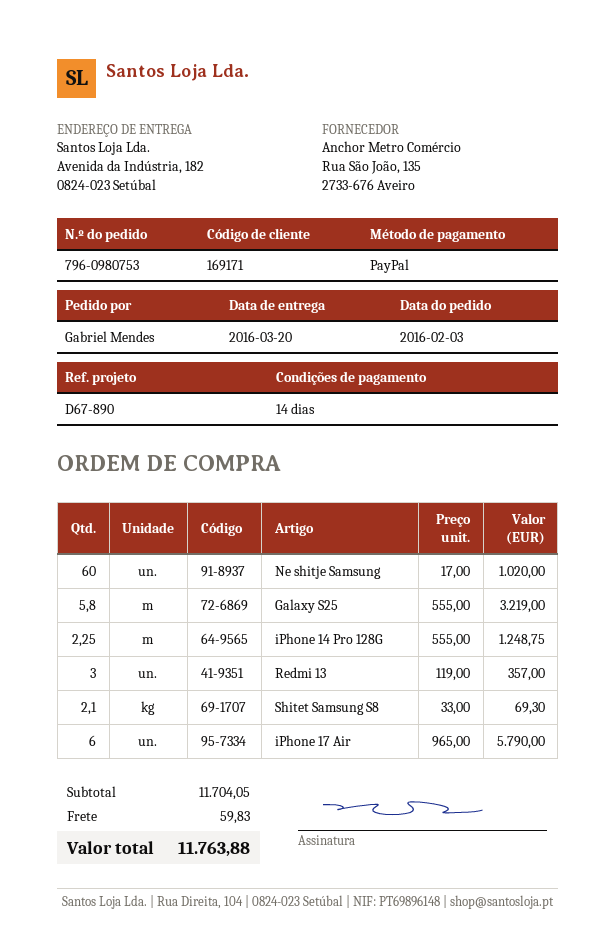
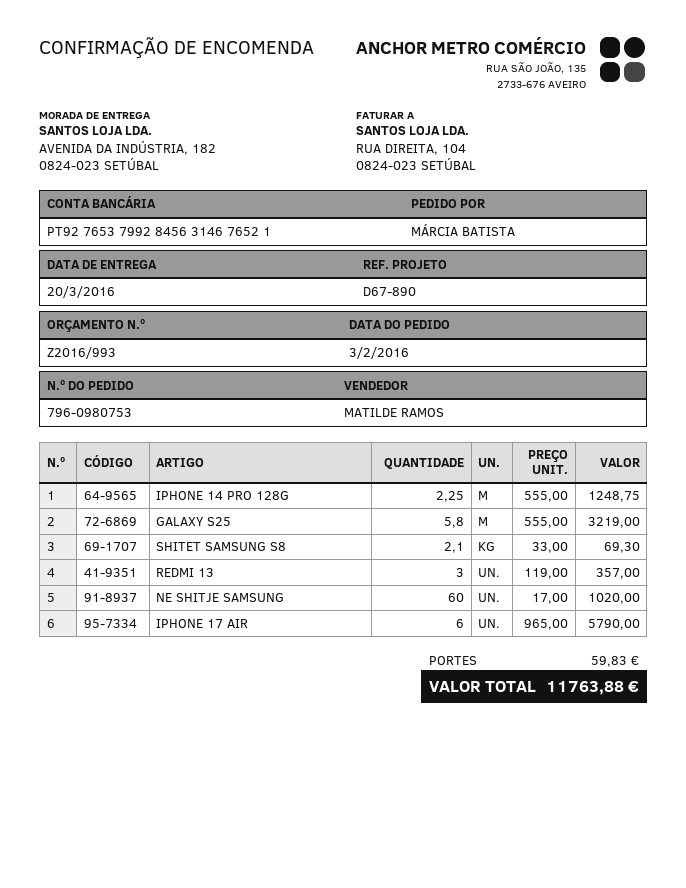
ordered by: Gabriel Mendes -> MÁRCIA BATISTA

